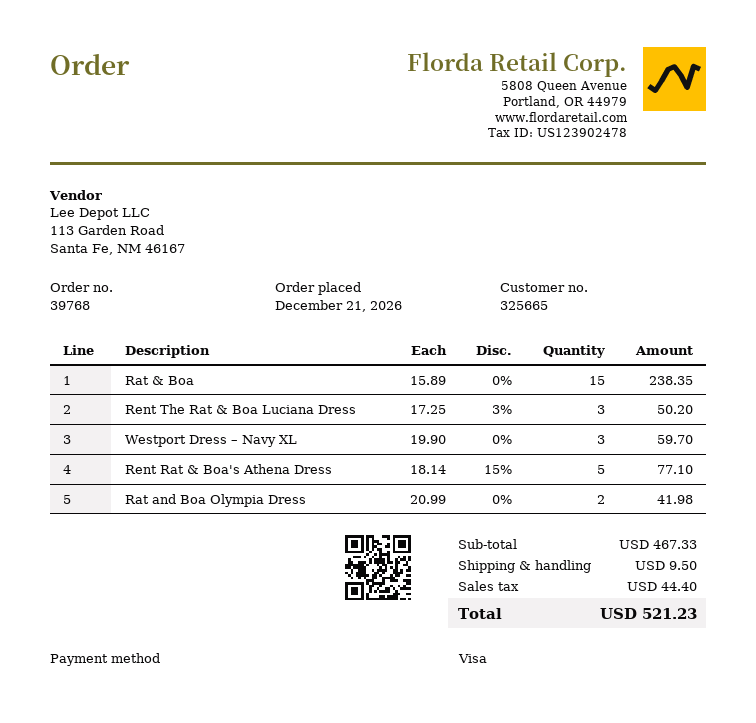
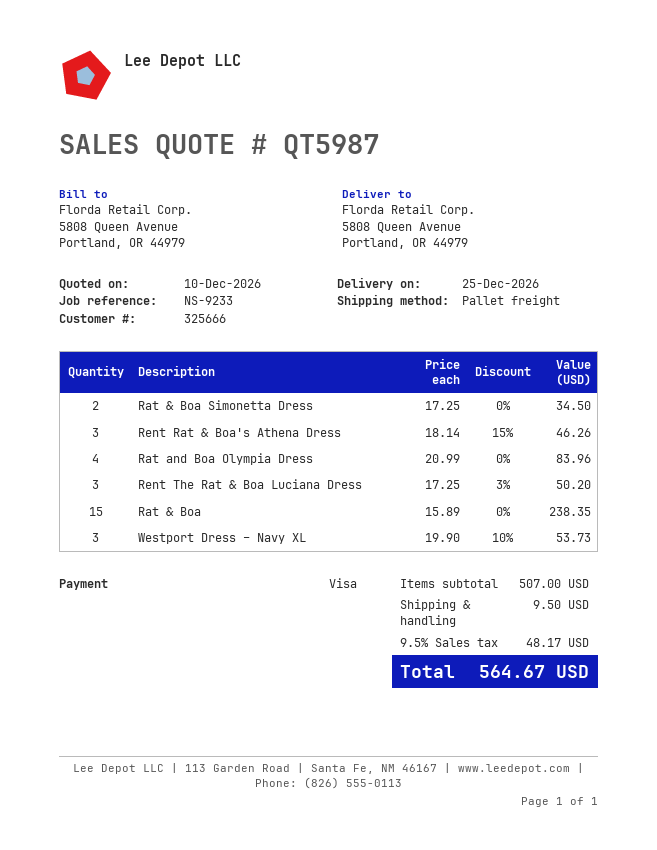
customer number: 325665 -> 325666
Westport Dress – Navy XL: 3 x 19.90 = 59.70 -> 3 x 19.90 - 10% = 53.73
Rent Rat & Boa's Athena Dress: 5 x 18.14 - 15% = 77.10 -> 3 x 18.14 - 15% = 46.26
Rat and Boa Olympia Dress: 2 x 20.99 = 41.98 -> 4 x 20.99 = 83.96
Rat & Boa Simonetta Dress: none -> 2 x 17.25 = 34.50
subtotal: 467.33 -> 507.00
tax: 44.40 -> 48.17
total: 521.23 -> 564.67

